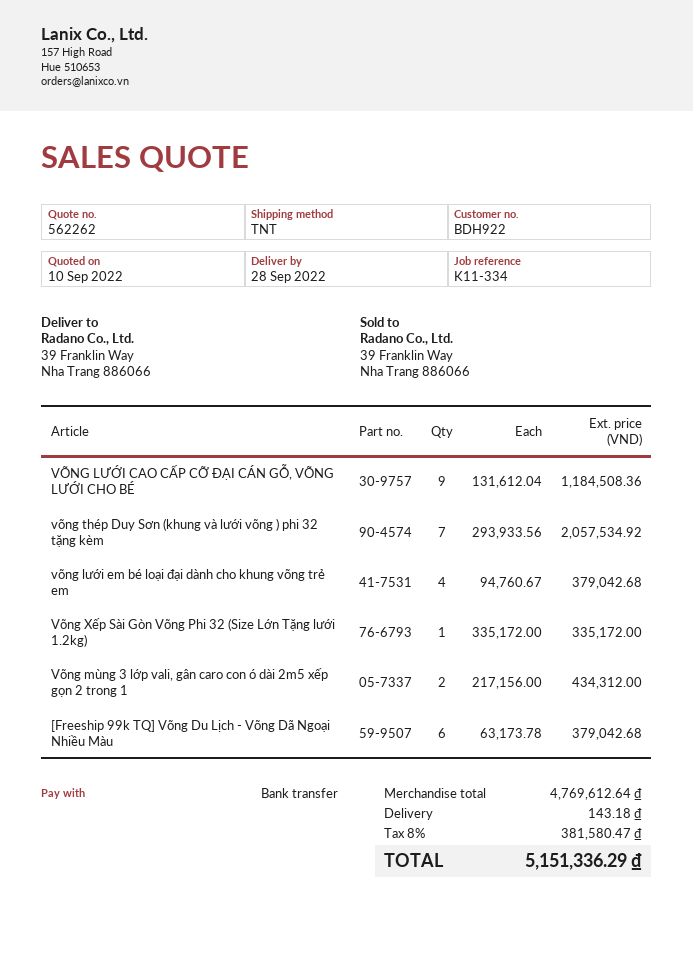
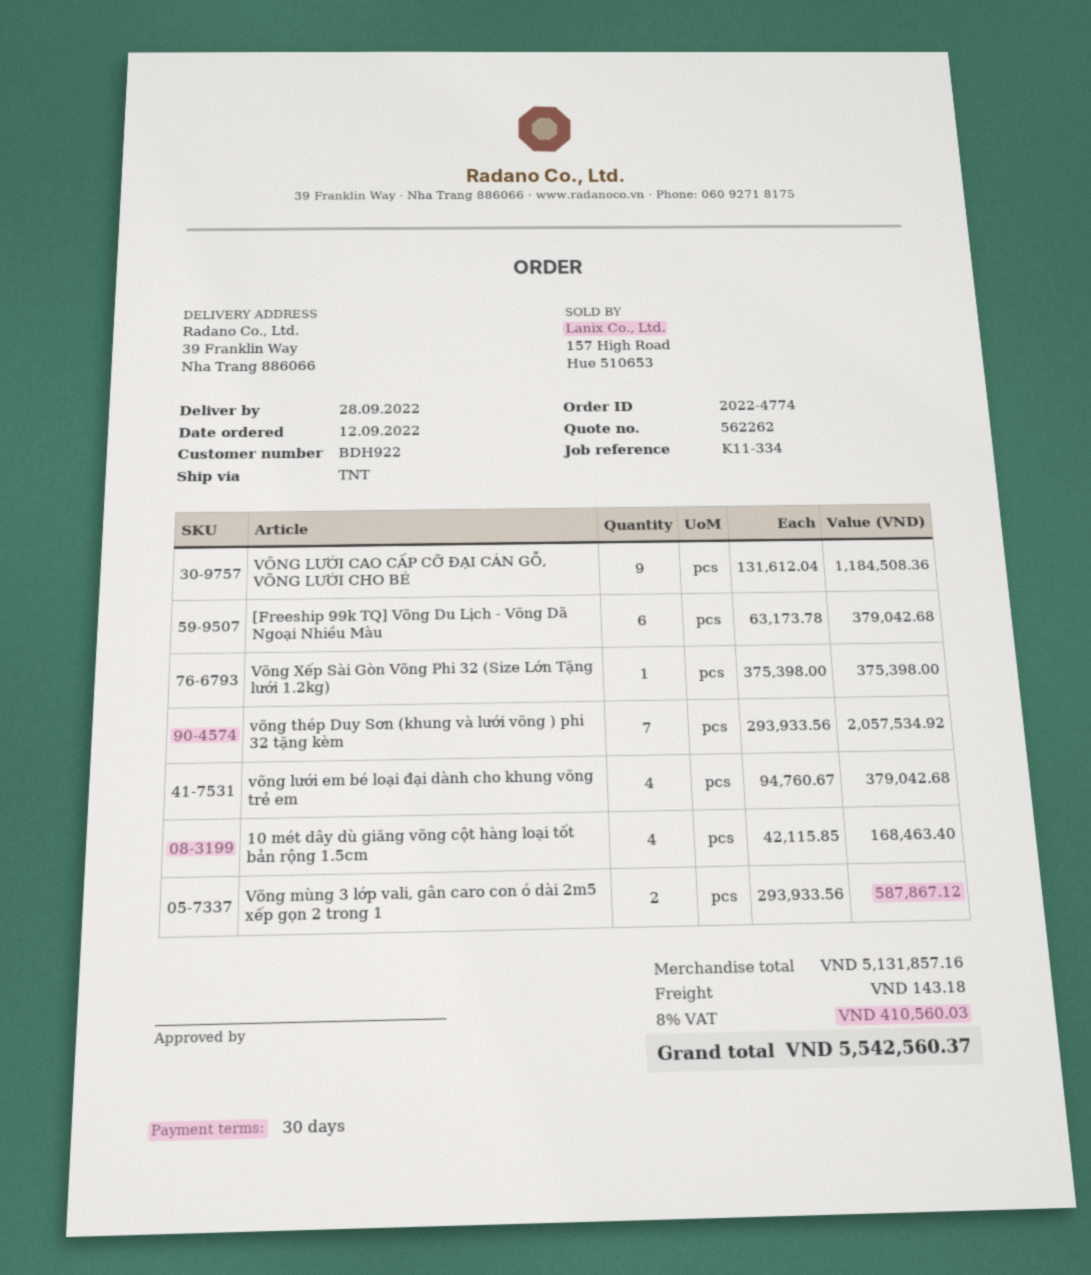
Võng Xếp Sài Gòn Võng Phi 32 (Size Lớn Tặng lưới 1.2kg): 1 x 335172.00 = 335172.00 -> 1 x 375398.00 = 375398.00
Võng mùng 3 lớp vali, gân caro con ó dài 2m5 xếp gọn 2 trong 1: 2 x 217156.00 = 434312.00 -> 2 x 293933.56 = 587867.12
10 mét dây dù giăng võng cột hàng loại tốt bản rộng 1.5cm: none -> 4 x 42115.85 = 168463.40
subtotal: 4769612.64 -> 5131857.16
tax: 8% = 381580.47 -> 8% = 410560.03
total: 5151336.29 -> 5542560.37

